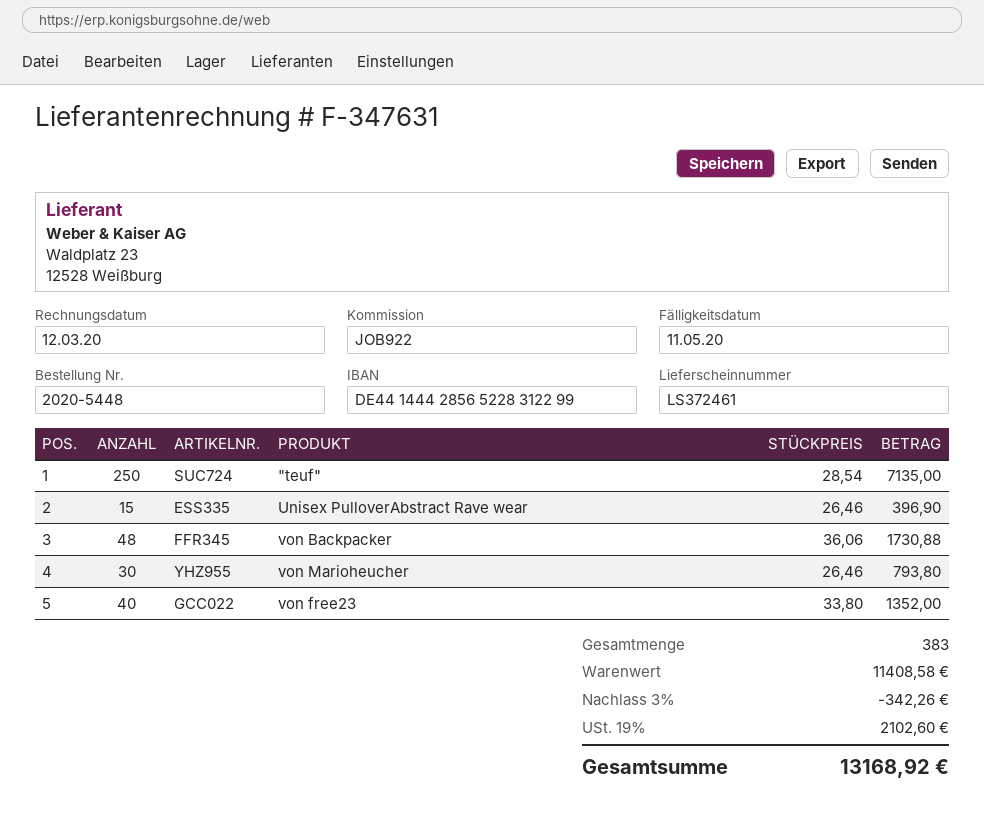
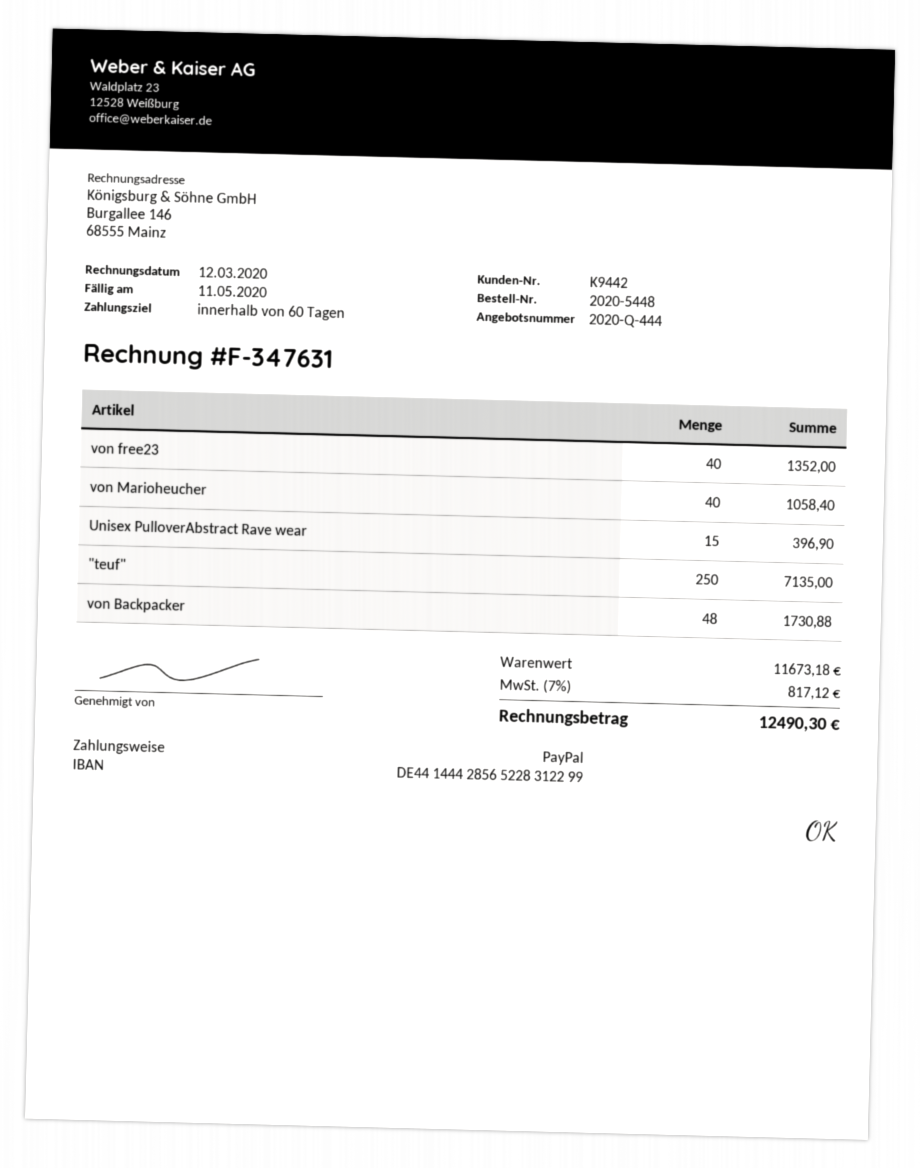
von Marioheucher: 30 for 793.80 -> 40 for 1058.40
subtotal: 11408.58 -> 11673.18
discount: 3% = 342.26 -> none
tax: 19% = 2102.60 -> 7% = 817.12
total: 13168.92 -> 12490.30

